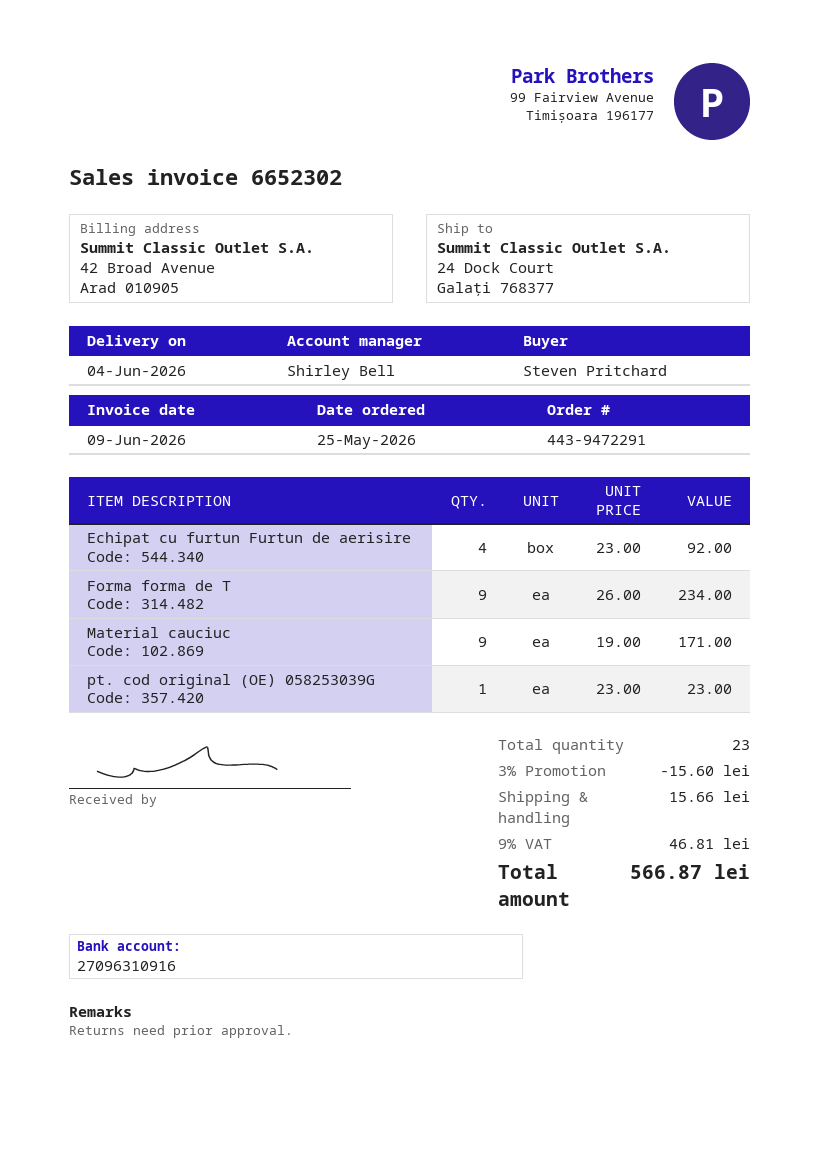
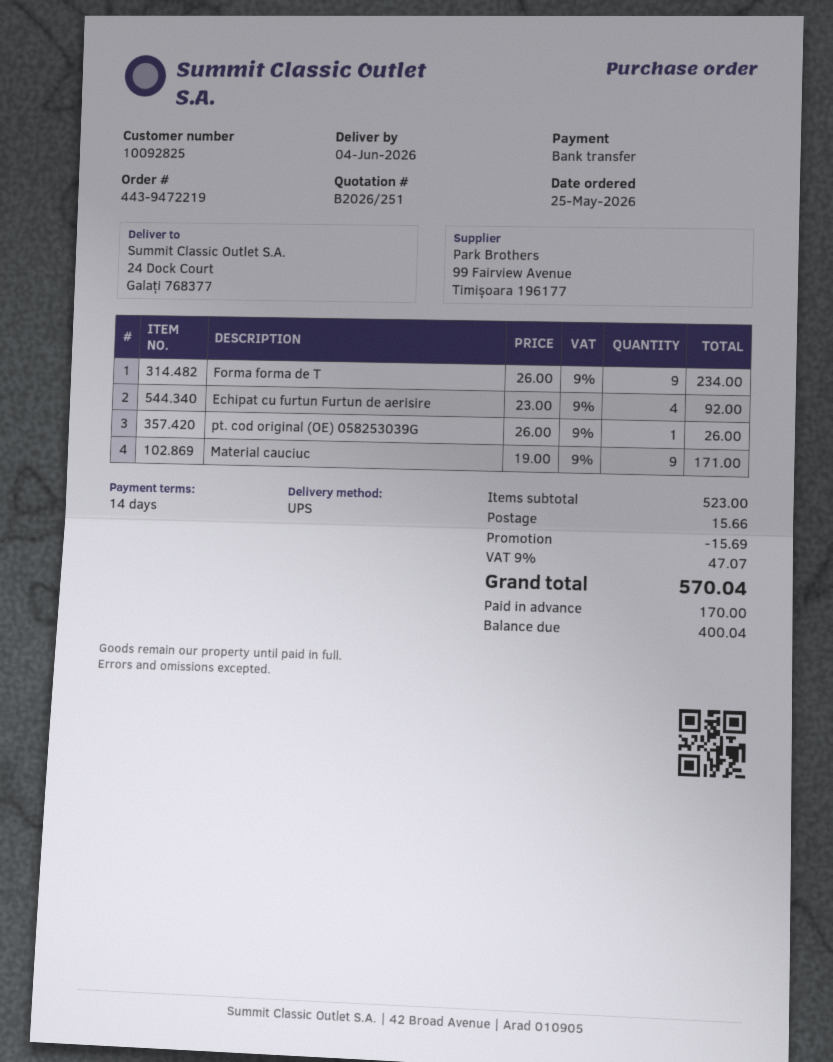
order number: 443-9472291 -> 443-9472219
pt. cod original (OE) 058253039G: 1 x 23.00 = 23.00 -> 1 x 26.00 = 26.00
discount: 15.60 -> 15.69
tax: 9% = 46.81 -> 9% = 47.07
total: 566.87 -> 570.04

